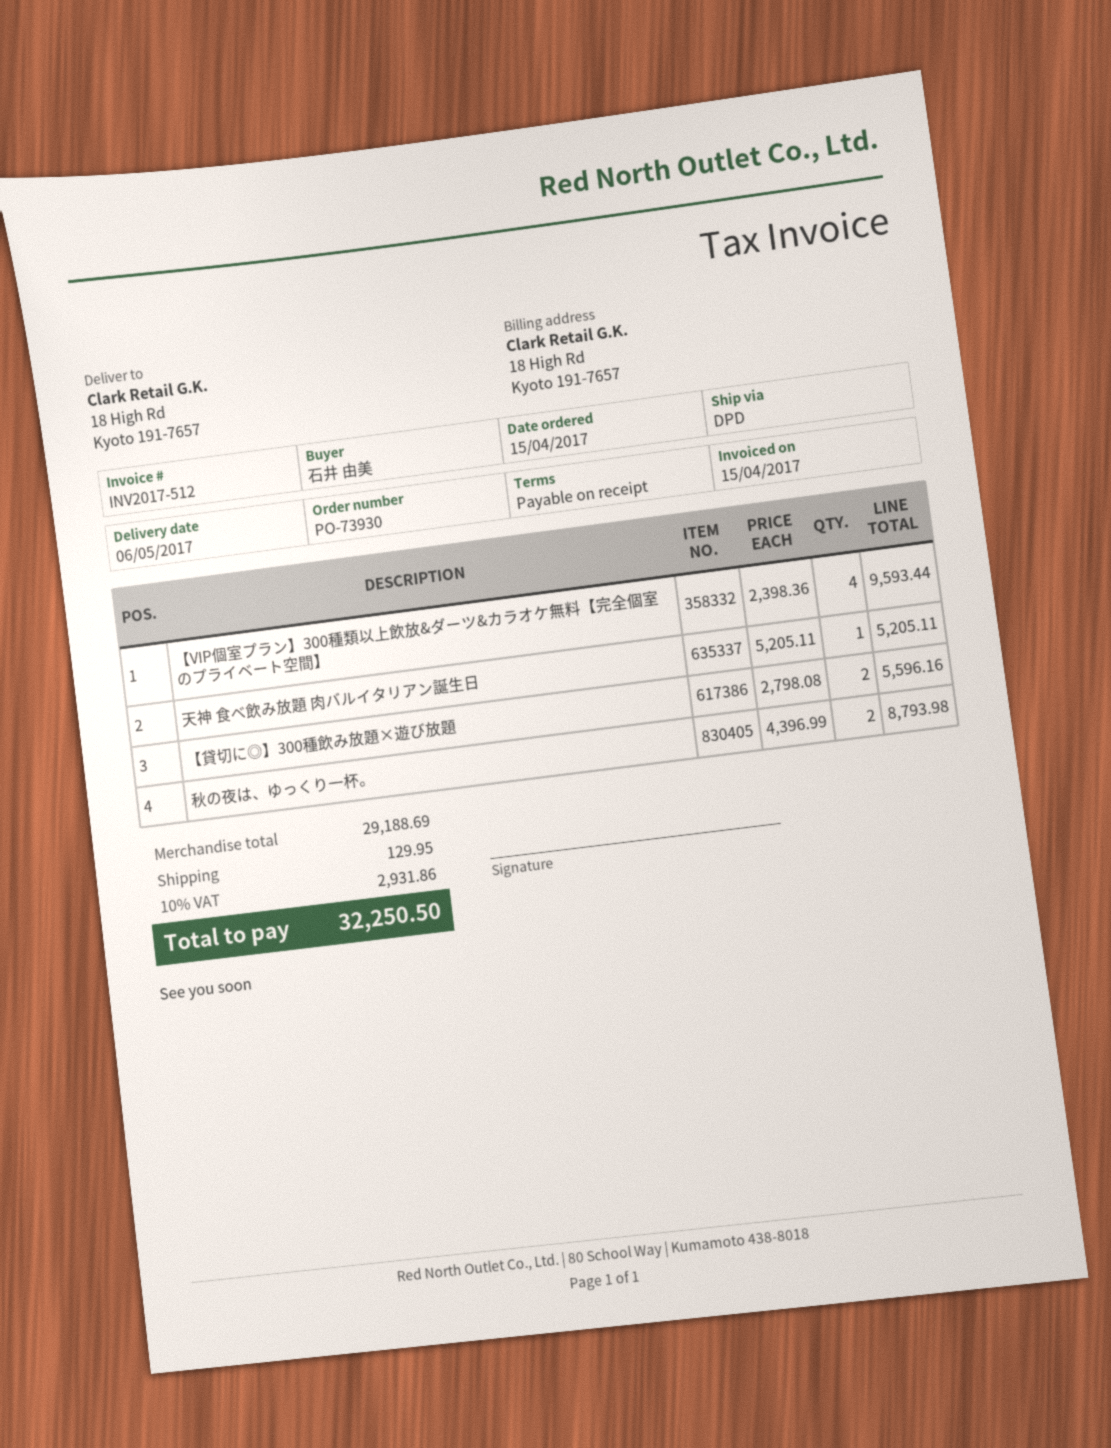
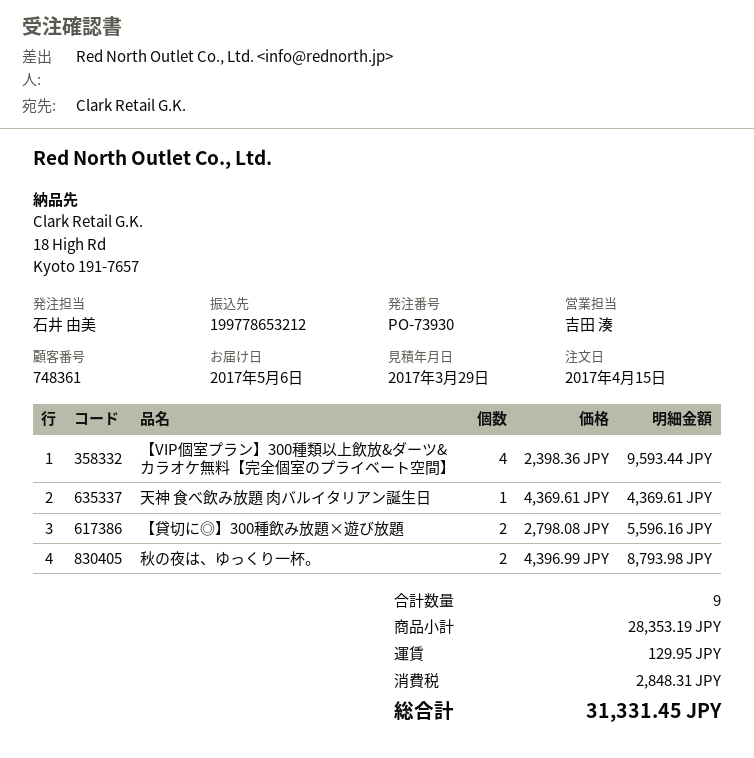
天神 食べ飲み放題 肉バルイタリアン誕生日: 1 x 5205.11 = 5205.11 -> 1 x 4369.61 = 4369.61
subtotal: 29188.69 -> 28353.19
tax: 2931.86 -> 2848.31
total: 32250.50 -> 31331.45

